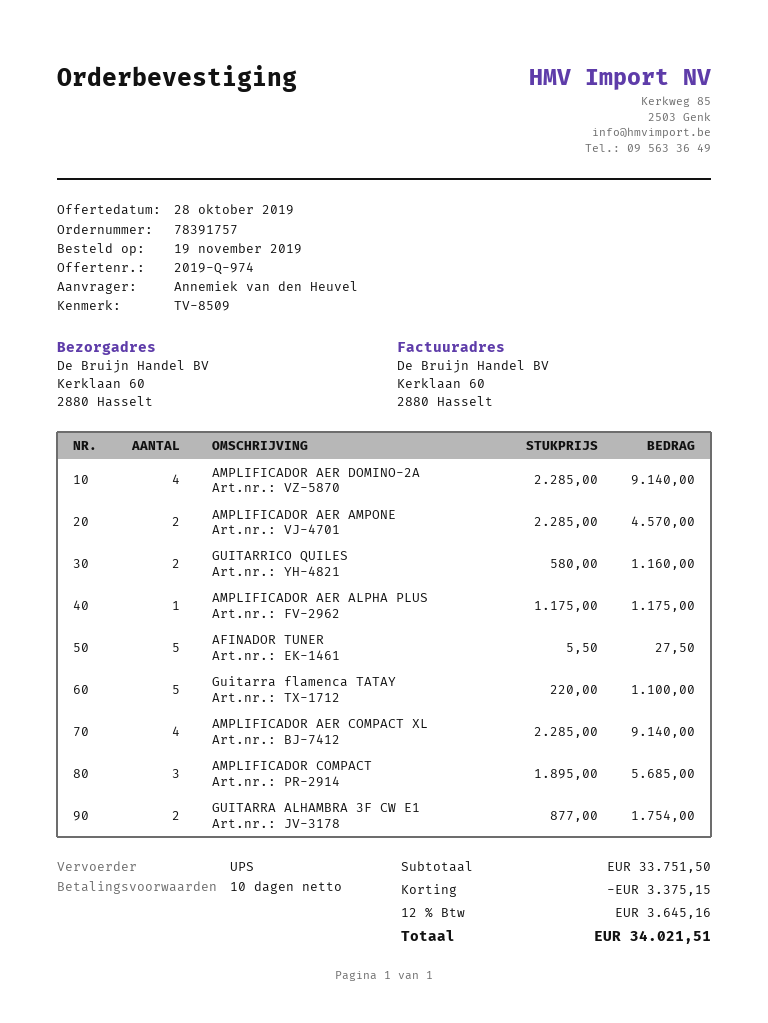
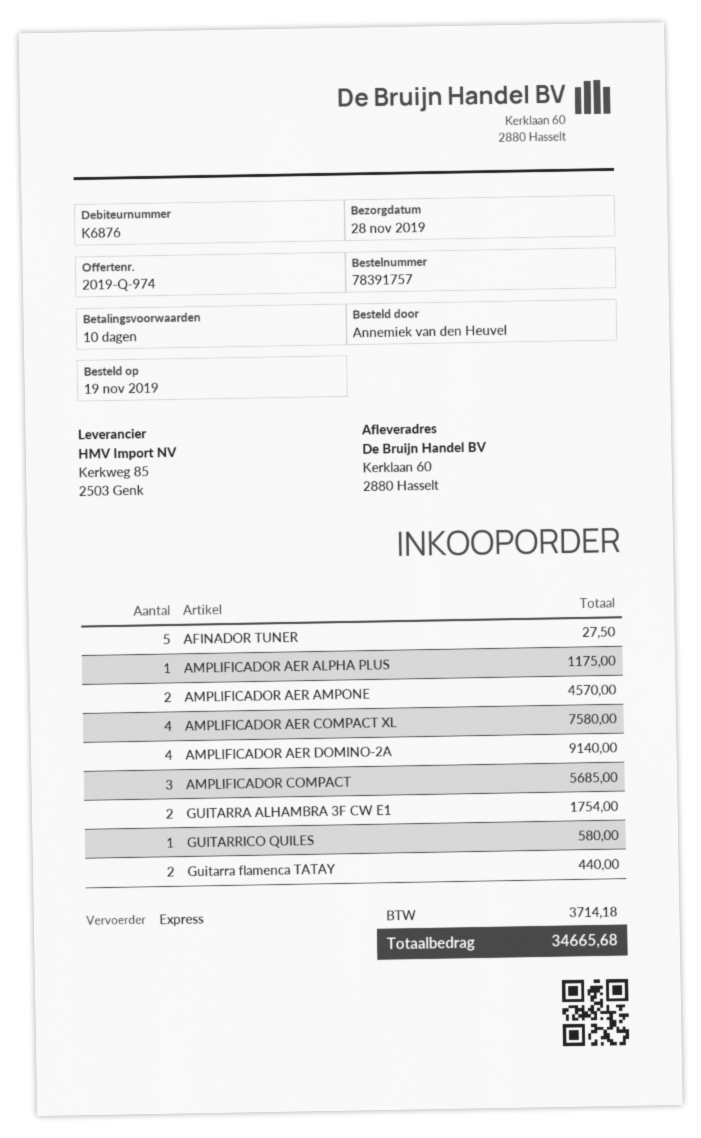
shipping method: UPS -> express
GUITARRICO QUILES: 2 for 1160.00 -> 1 for 580.00
Guitarra flamenca TATAY: 5 for 1100.00 -> 2 for 440.00
AMPLIFICADOR AER COMPACT XL: 4 for 9140.00 -> 4 for 7580.00
discount: 3375.15 -> none
tax: 3645.16 -> 3714.18
total: 34021.51 -> 34665.68

